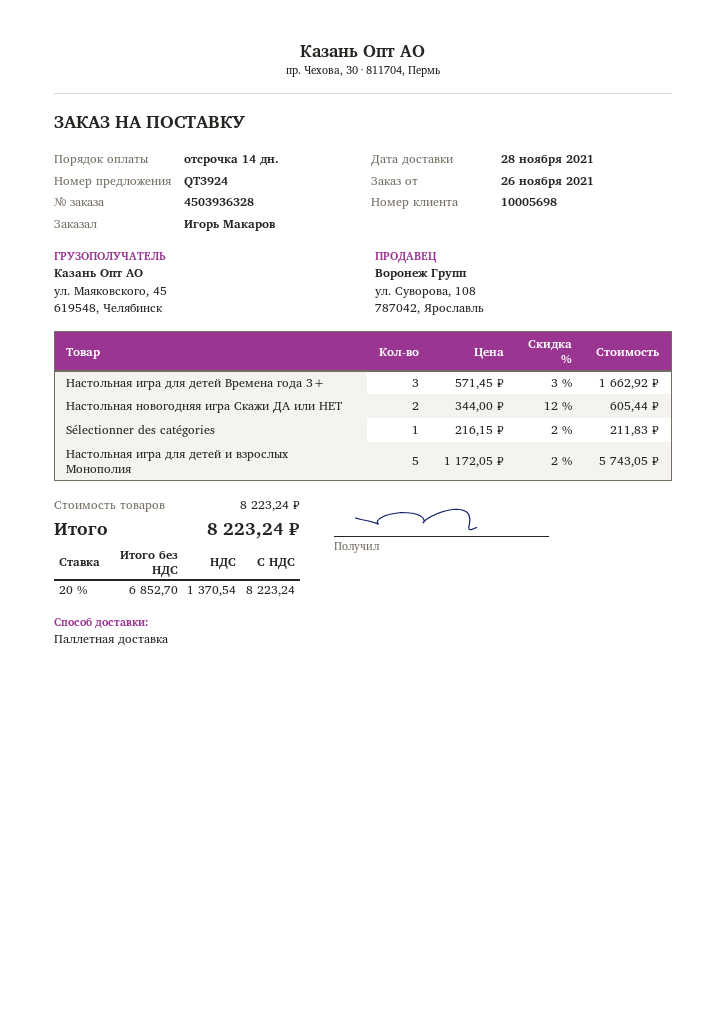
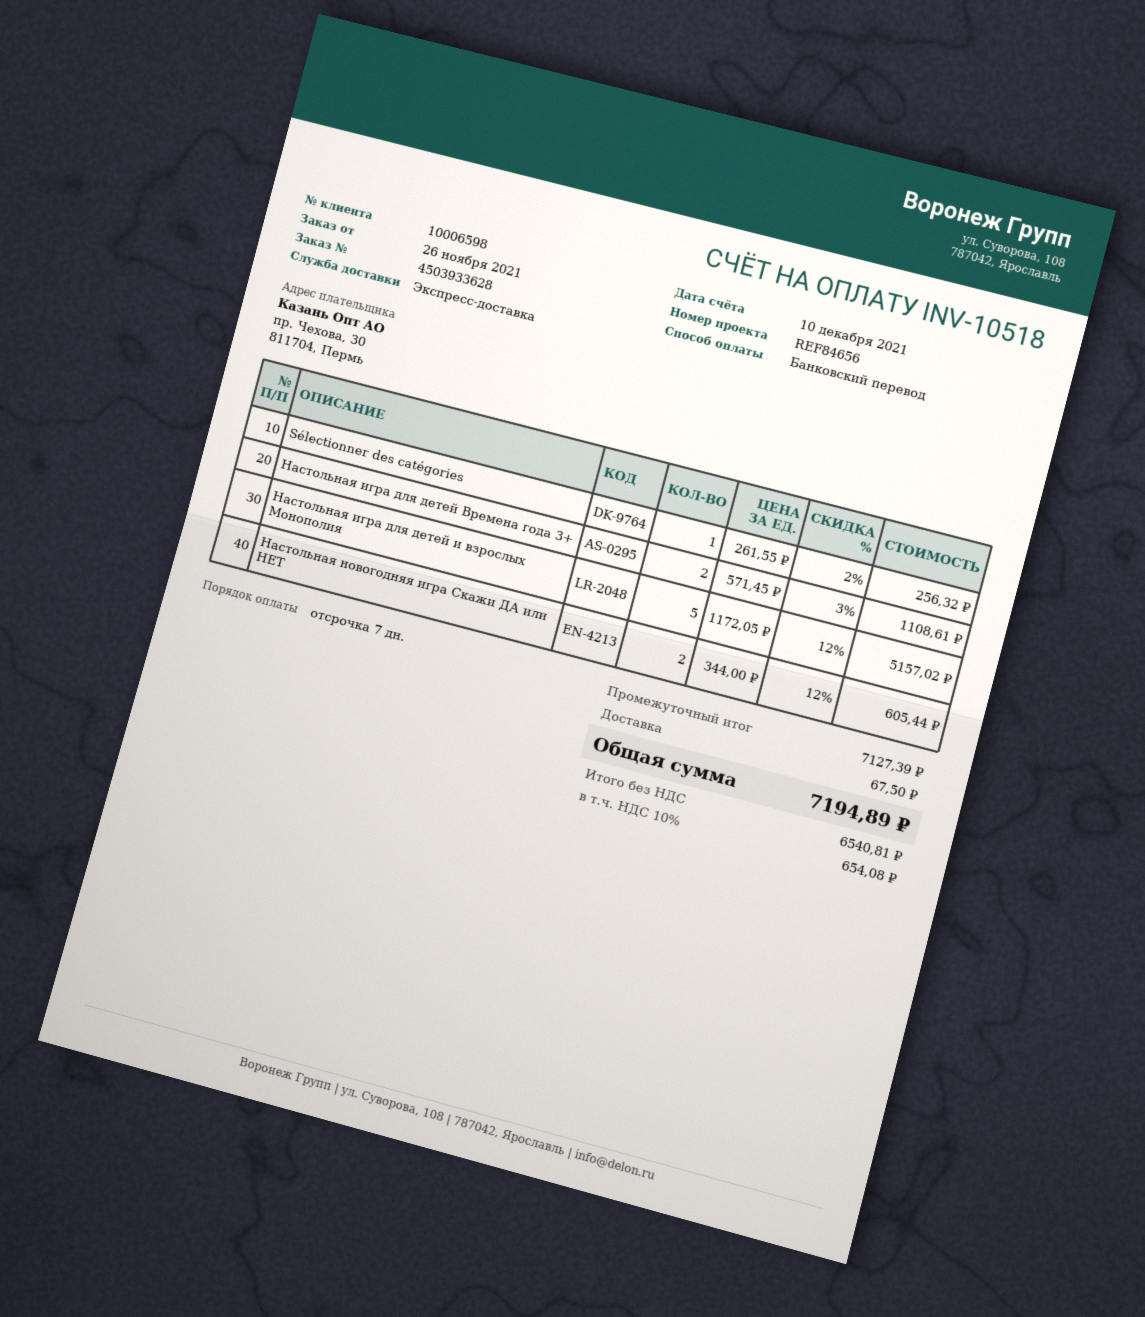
order number: 4503936328 -> 4503933628
payment terms: 14 days -> 7 days
customer number: 10005698 -> 10006598
shipping method: pallet freight -> express
Настольная игра для детей Времена года 3+: 3 x 571.45 - 3% = 1662.92 -> 2 x 571.45 - 3% = 1108.61
Sélectionner des catégories: 1 x 216.15 - 2% = 211.83 -> 1 x 261.55 - 2% = 256.32
Настольная игра для детей и взрослых Монополия: 5 x 1172.05 - 2% = 5743.05 -> 5 x 1172.05 - 12% = 5157.02
subtotal: 8223.24 -> 7127.39
shipping: none -> 67.50
net: 6852.70 -> 6540.81
tax: 20% = 1370.54 -> 10% = 654.08
total: 8223.24 -> 7194.89

